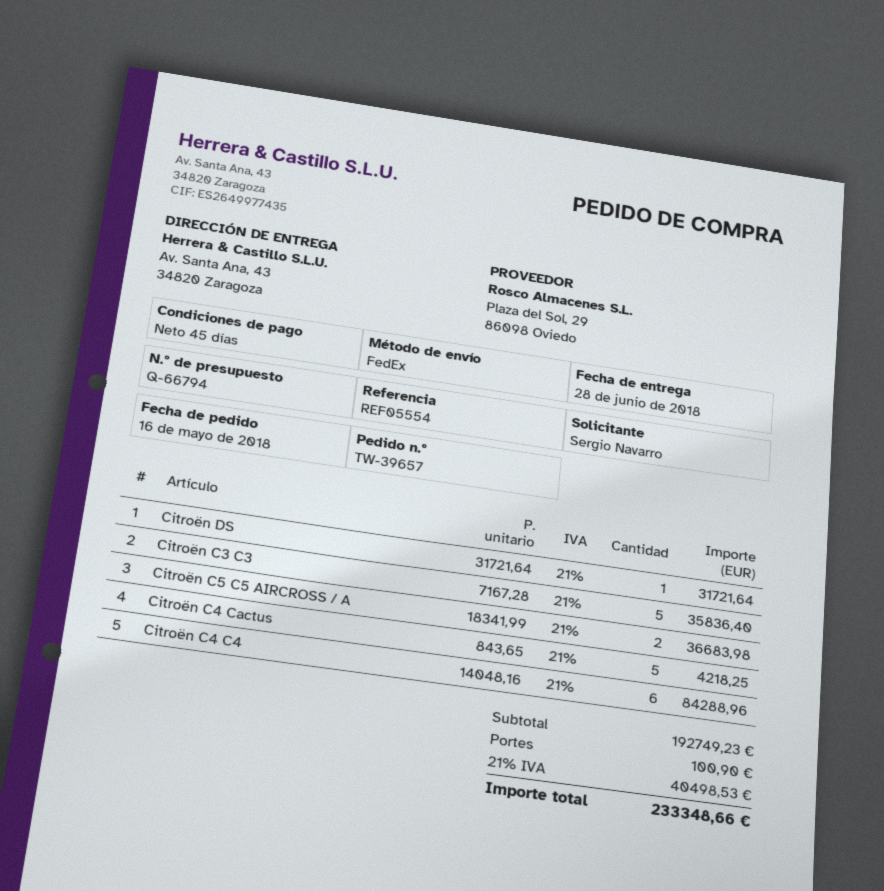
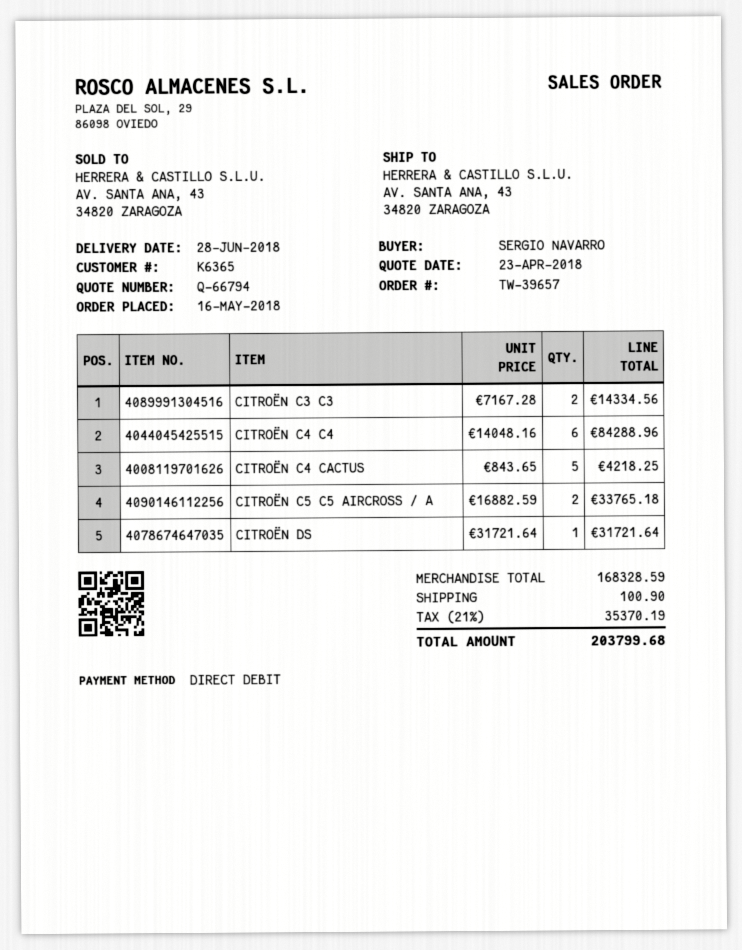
Citroën C3 C3: 5 x 7167.28 = 35836.40 -> 2 x 7167.28 = 14334.56
Citroën C5 C5 AIRCROSS / A: 2 x 18341.99 = 36683.98 -> 2 x 16882.59 = 33765.18
subtotal: 192749.23 -> 168328.59
tax: 21% = 40498.53 -> 21% = 35370.19
total: 233348.66 -> 203799.68

